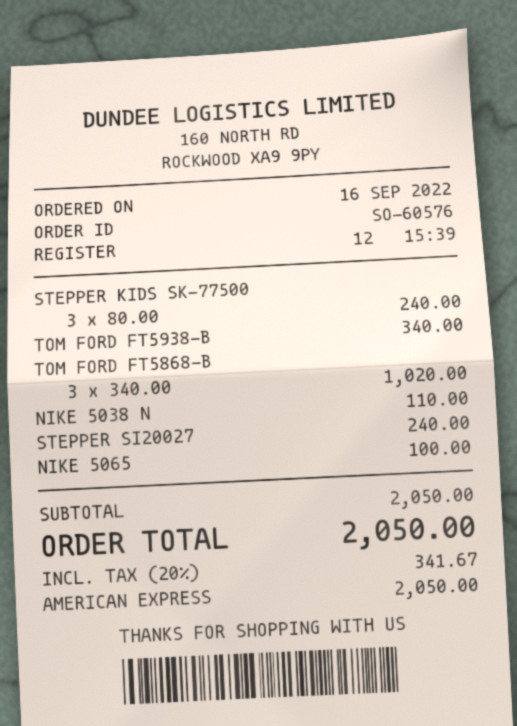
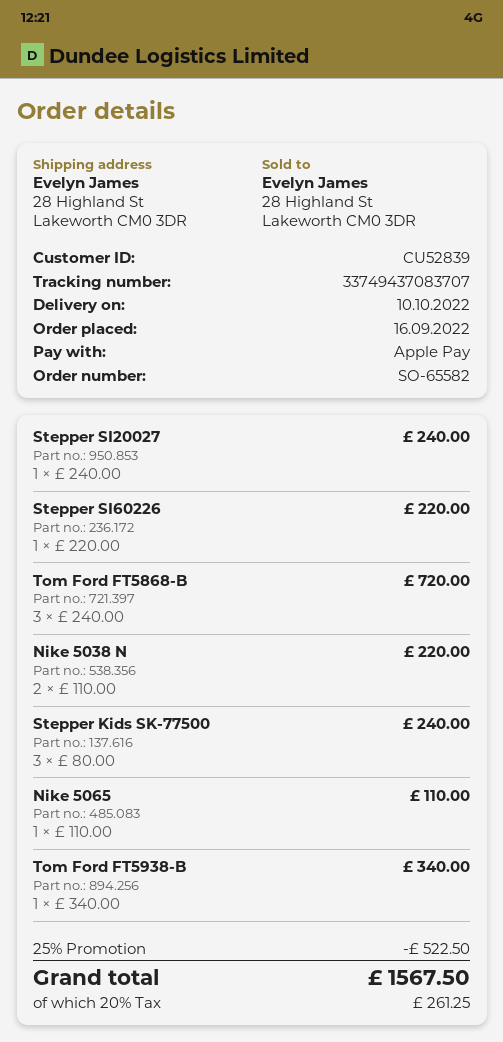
order number: SO-60576 -> SO-65582
payment method: American Express -> Apple Pay
TOM FORD FT5868-B: 3 x 340.00 = 1020.00 -> 3 x 240.00 = 720.00
NIKE 5038 N: 1 x 110.00 = 110.00 -> 2 x 110.00 = 220.00
NIKE 5065: 1 x 100.00 = 100.00 -> 1 x 110.00 = 110.00
Stepper SI60226: none -> 1 x 220.00 = 220.00
discount: none -> 25% = 522.50
tax: 20% = 341.67 -> 20% = 261.25
total: 2050.00 -> 1567.50

